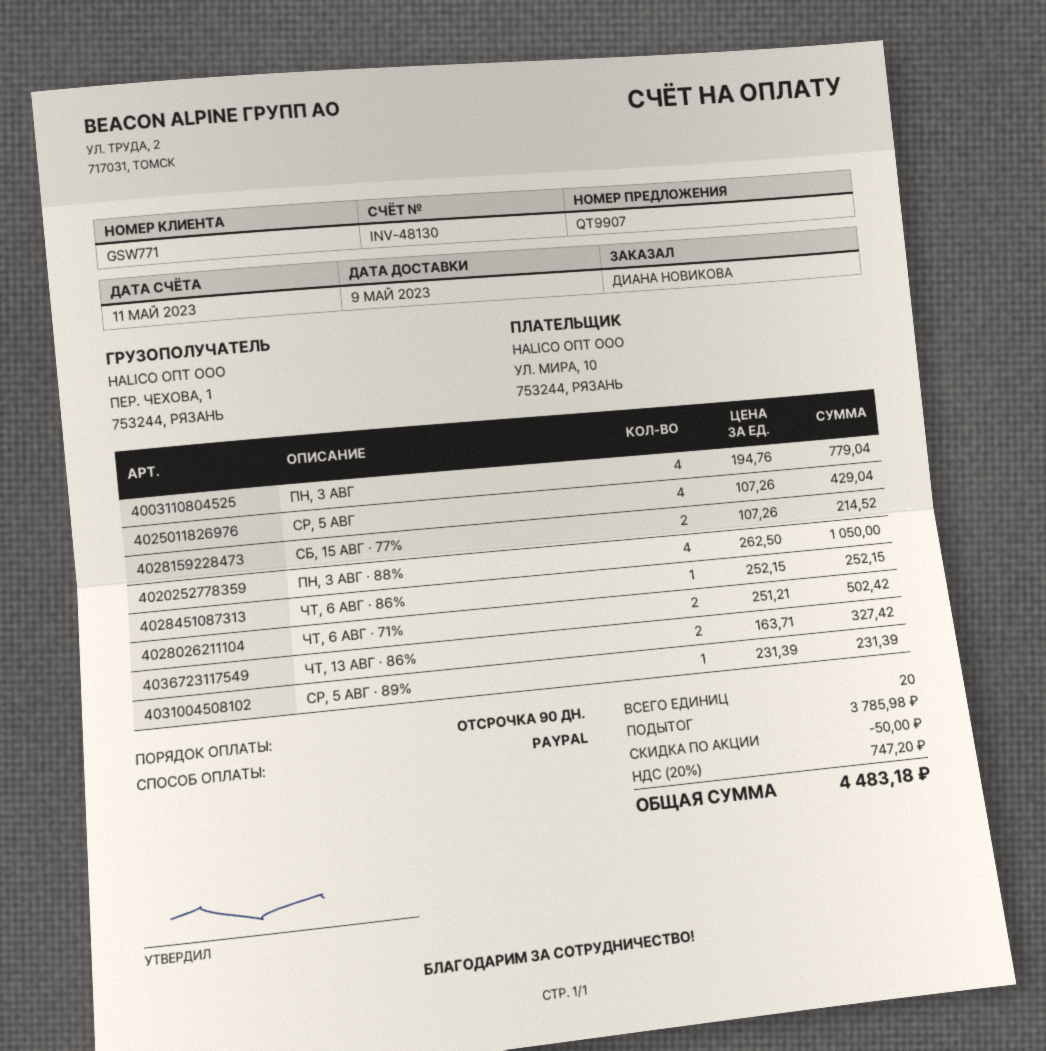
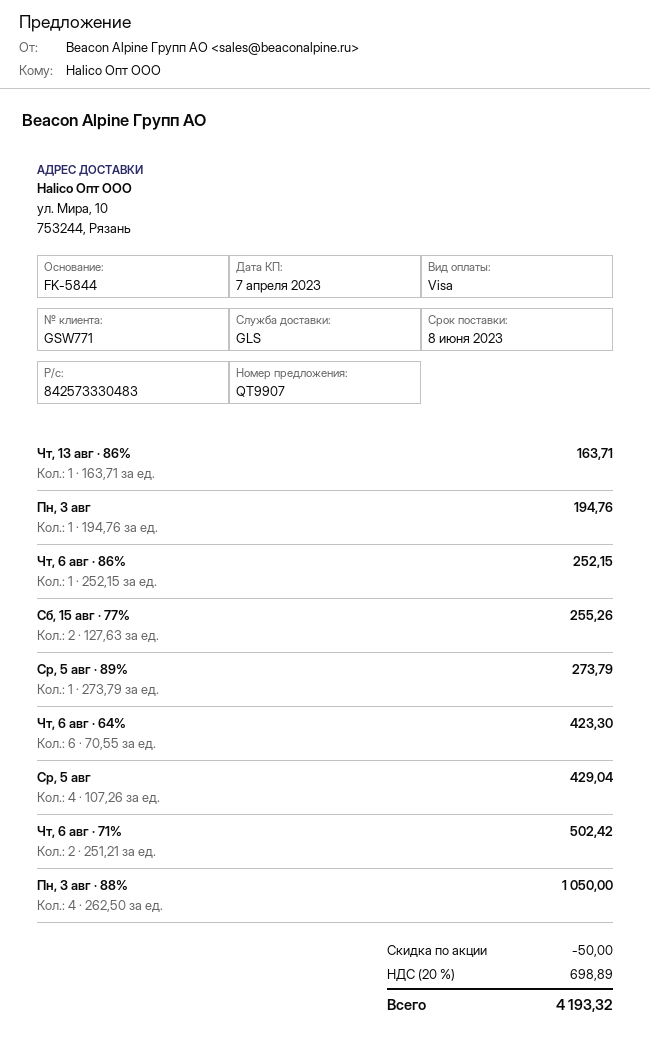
delivery date: 2023-05-09 -> 2023-06-08
payment method: PayPal -> Visa
ship to: ПЕР. ЧЕХОВА, 1, 753244, РЯЗАНЬ -> ул. Мира, 10, 753244, Рязань
ПН, 3 АВГ: 4 x 194.76 = 779.04 -> 1 x 194.76 = 194.76
СБ, 15 АВГ · 77%: 2 x 107.26 = 214.52 -> 2 x 127.63 = 255.26
ЧТ, 13 АВГ · 86%: 2 x 163.71 = 327.42 -> 1 x 163.71 = 163.71
СР, 5 АВГ · 89%: 1 x 231.39 = 231.39 -> 1 x 273.79 = 273.79
Чт, 6 авг · 64%: none -> 6 x 70.55 = 423.30
tax: 20% = 747.20 -> 20% = 698.89
total: 4483.18 -> 4193.32

